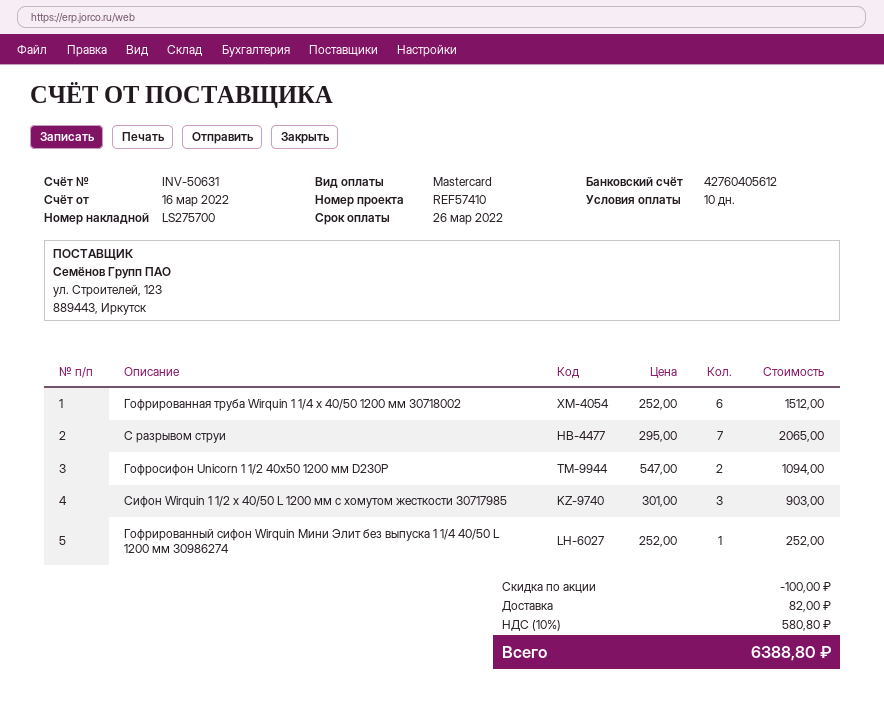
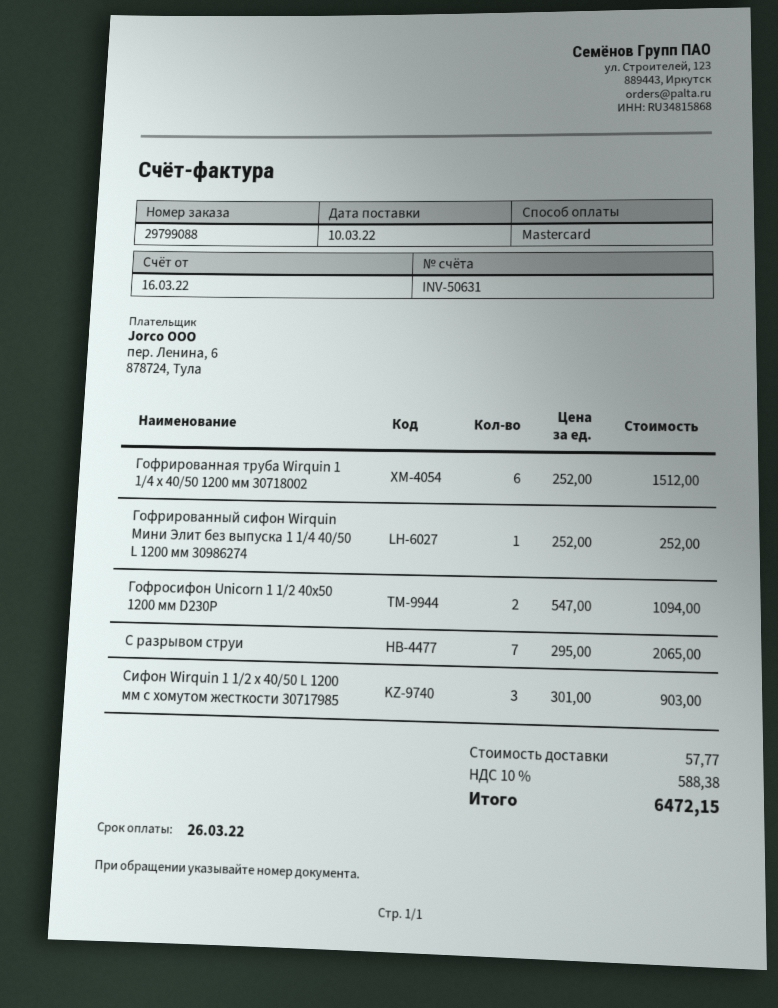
discount: 100.00 -> none
shipping: 82.00 -> 57.77
tax: 10% = 580.80 -> 10% = 588.38
total: 6388.80 -> 6472.15

